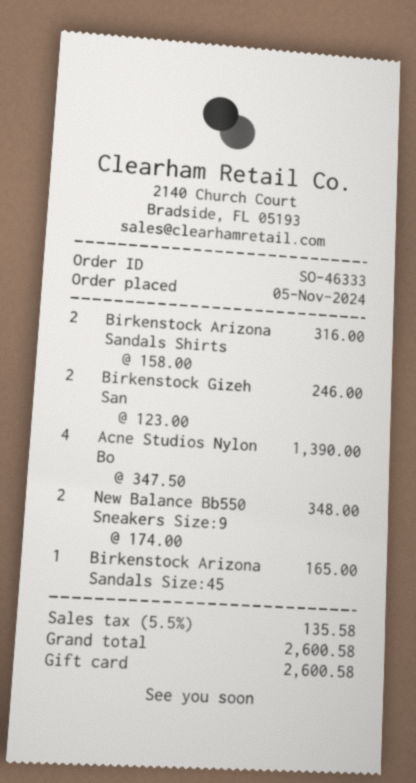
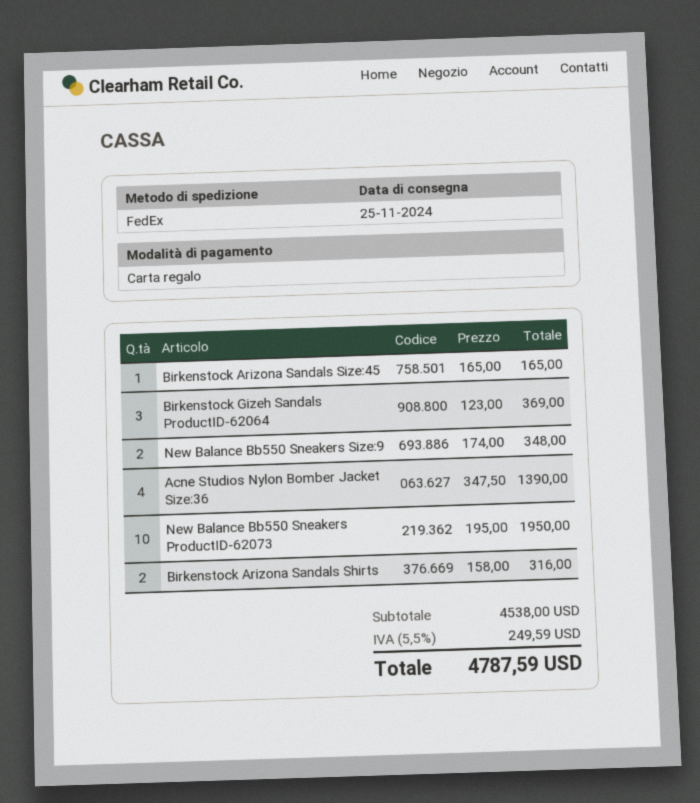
Birkenstock Gizeh San: 2 x 123.00 = 246.00 -> 3 x 123.00 = 369.00
New Balance Bb550 Sneakers ProductID-62073: none -> 10 x 195.00 = 1950.00
tax: 5.5% = 135.58 -> 5.5% = 249.59
total: 2600.58 -> 4787.59

